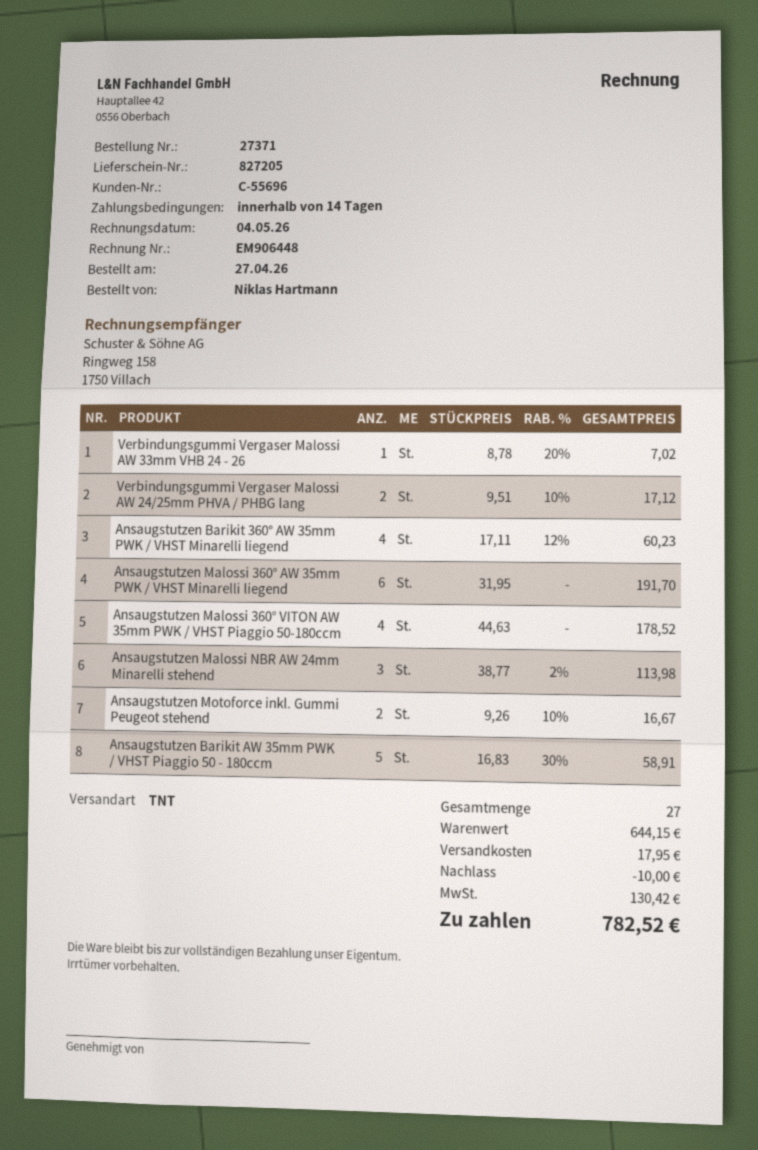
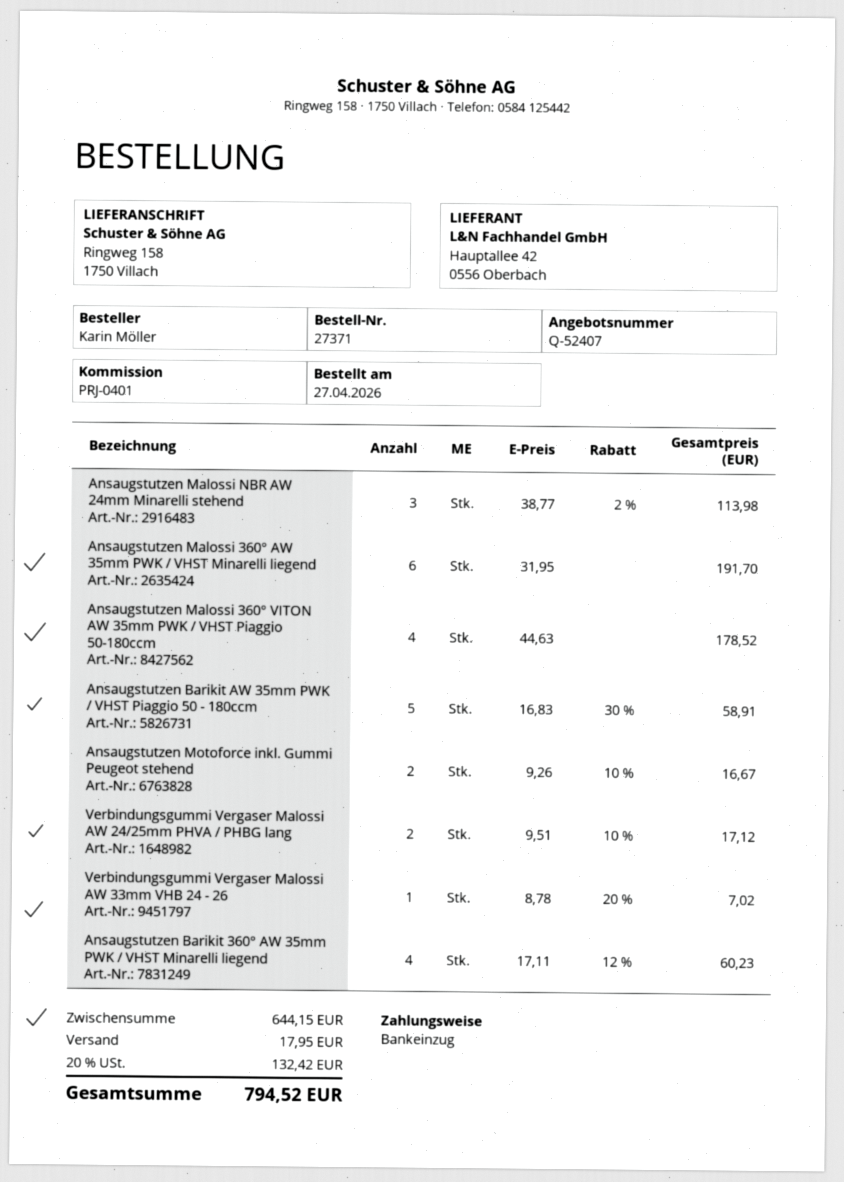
ordered by: Niklas Hartmann -> Karin Möller
discount: 10.00 -> none
tax: 130.42 -> 132.42
total: 782.52 -> 794.52

